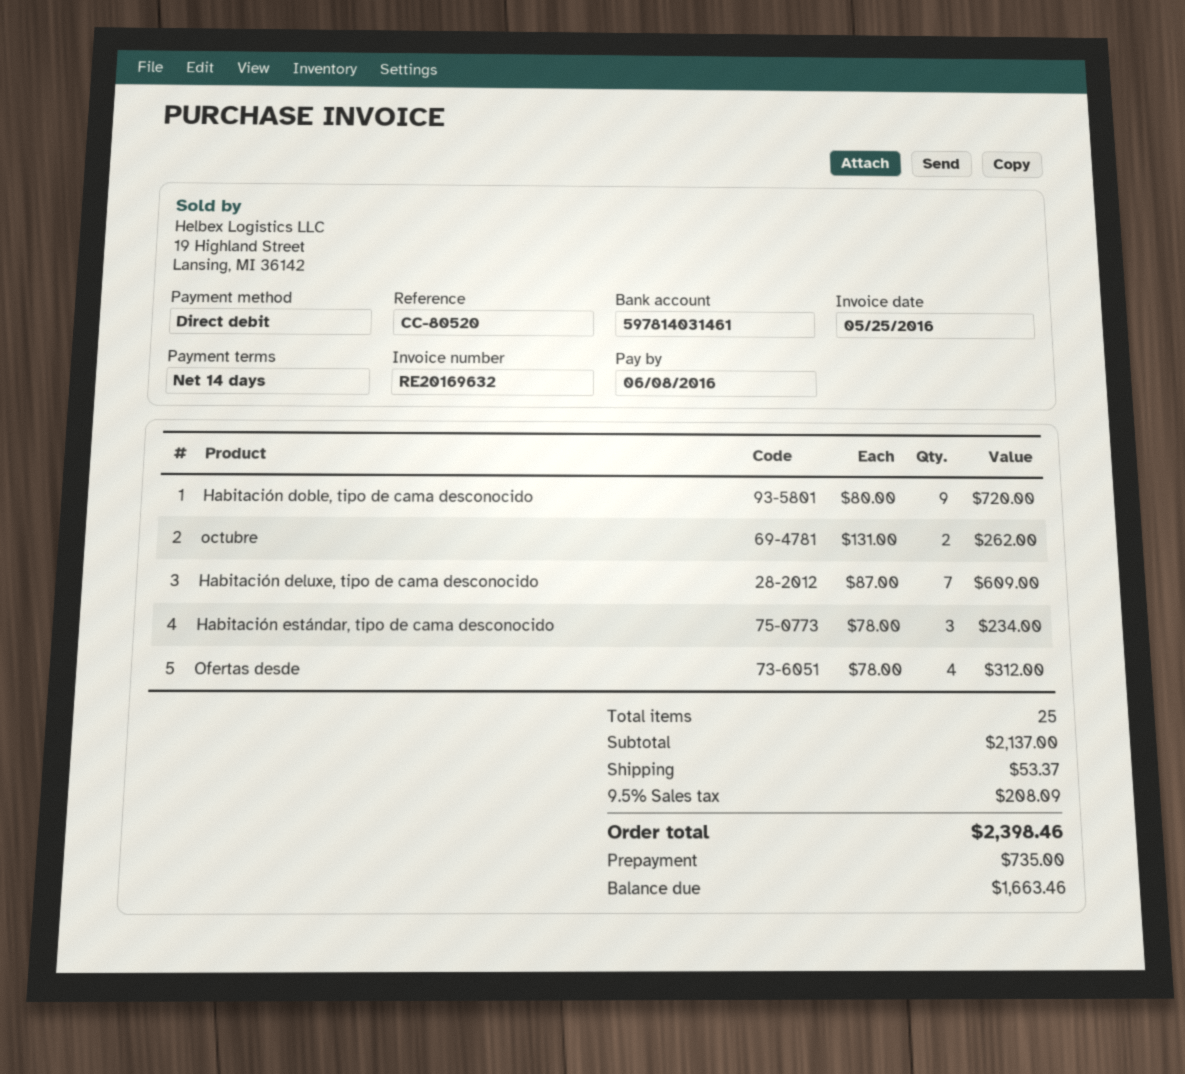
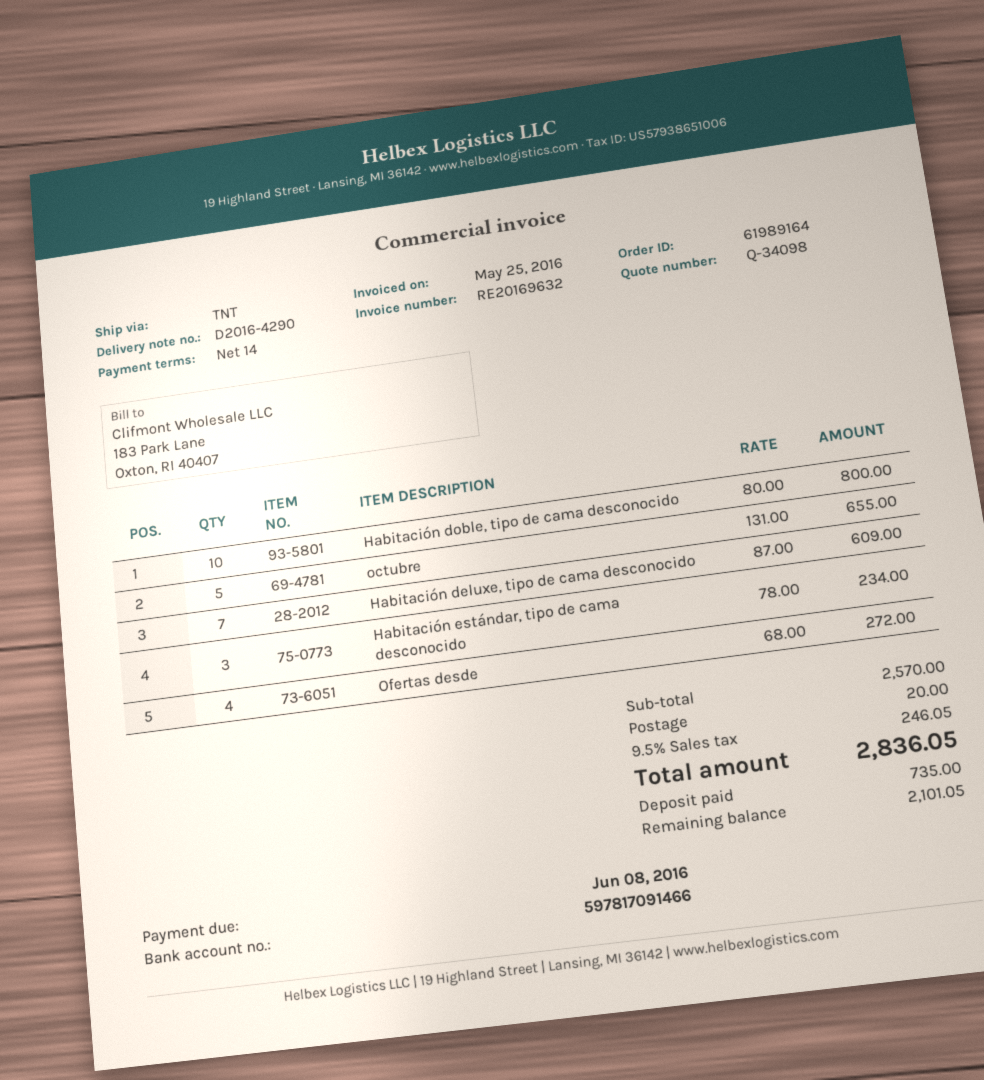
bank account: 597814031461 -> 597817091466
Habitación doble, tipo de cama desconocido: 9 x 80.00 = 720.00 -> 10 x 80.00 = 800.00
octubre: 2 x 131.00 = 262.00 -> 5 x 131.00 = 655.00
Ofertas desde: 4 x 78.00 = 312.00 -> 4 x 68.00 = 272.00
subtotal: 2137.00 -> 2570.00
shipping: 53.37 -> 20.00
tax: 9.5% = 208.09 -> 9.5% = 246.05
total: 2398.46 -> 2836.05
balance: 1663.46 -> 2101.05

